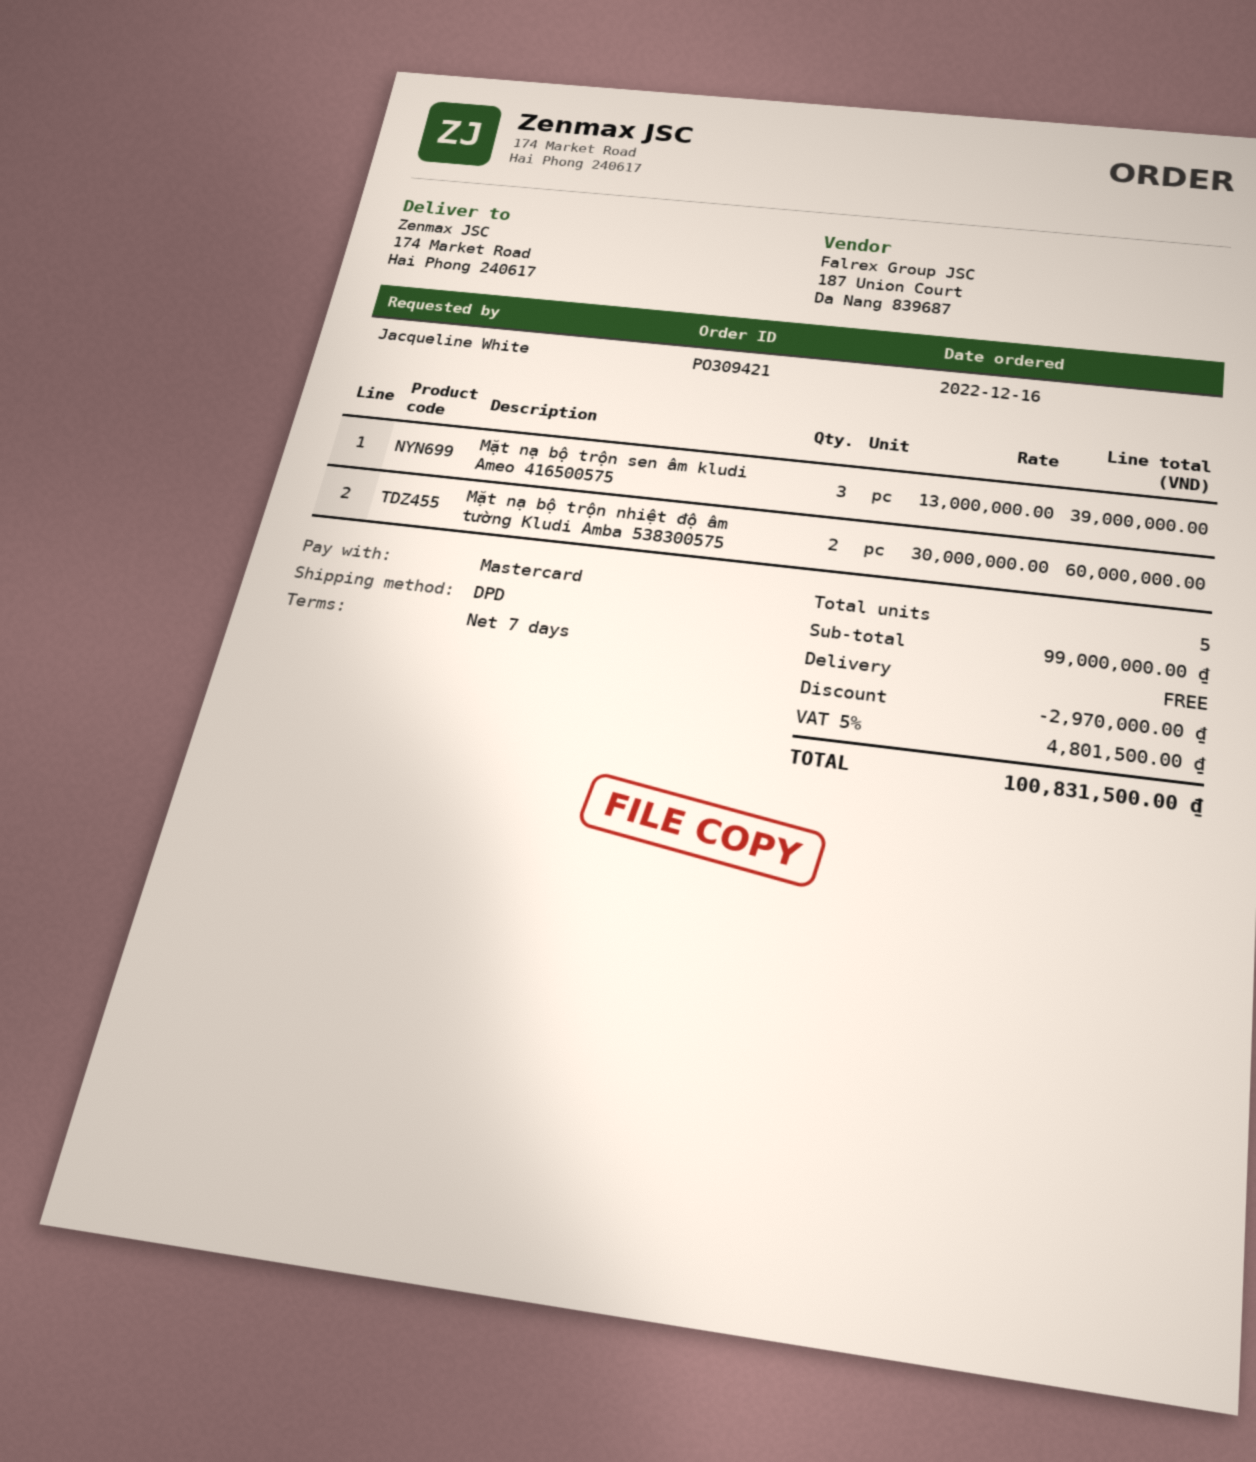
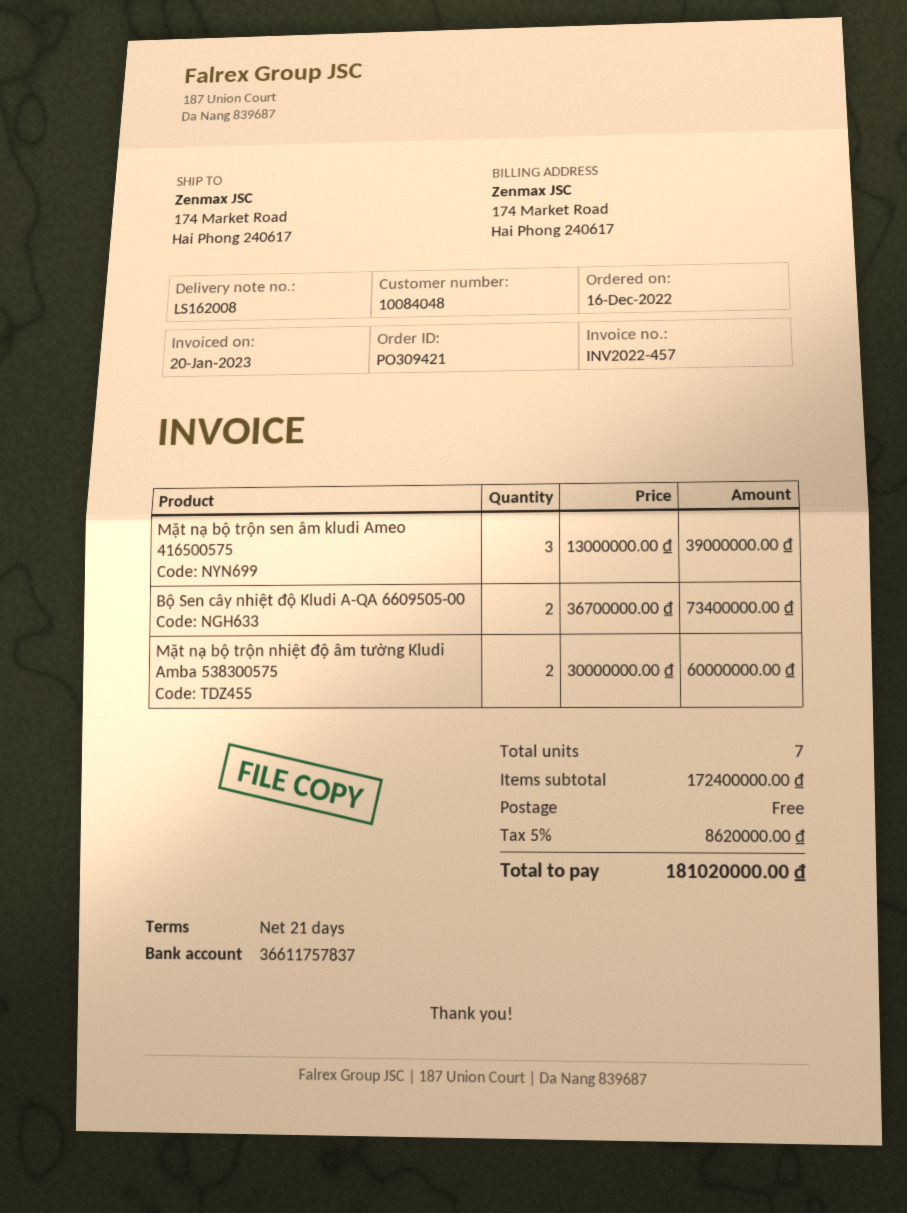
payment terms: 7 days -> 21 days
Bộ Sen cây nhiệt độ Kludi A-QA 6609505-00: none -> 2 x 36700000.00 = 73400000.00
total quantity: 5 -> 7
subtotal: 99000000.00 -> 172400000.00
discount: 2970000.00 -> none
tax: 5% = 4801500.00 -> 5% = 8620000.00
total: 100831500.00 -> 181020000.00

